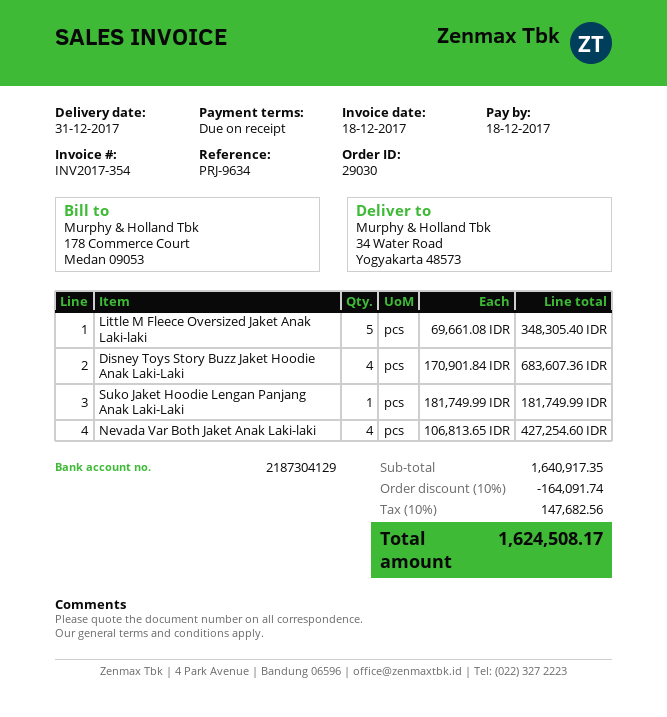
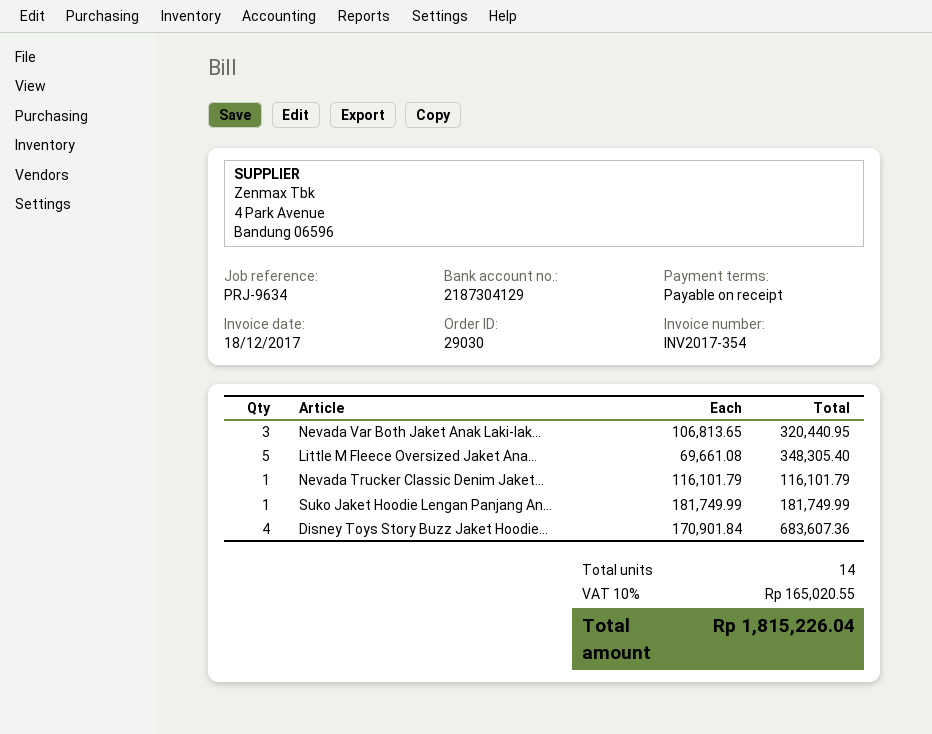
Nevada Var Both Jaket Anak Laki-laki: 4 x 106813.65 = 427254.60 -> 3 x 106813.65 = 320440.95
Nevada Trucker Classic Denim Jaket...: none -> 1 x 116101.79 = 116101.79
discount: 10% = 164091.74 -> none
tax: 10% = 147682.56 -> 10% = 165020.55
total: 1624508.17 -> 1815226.04

